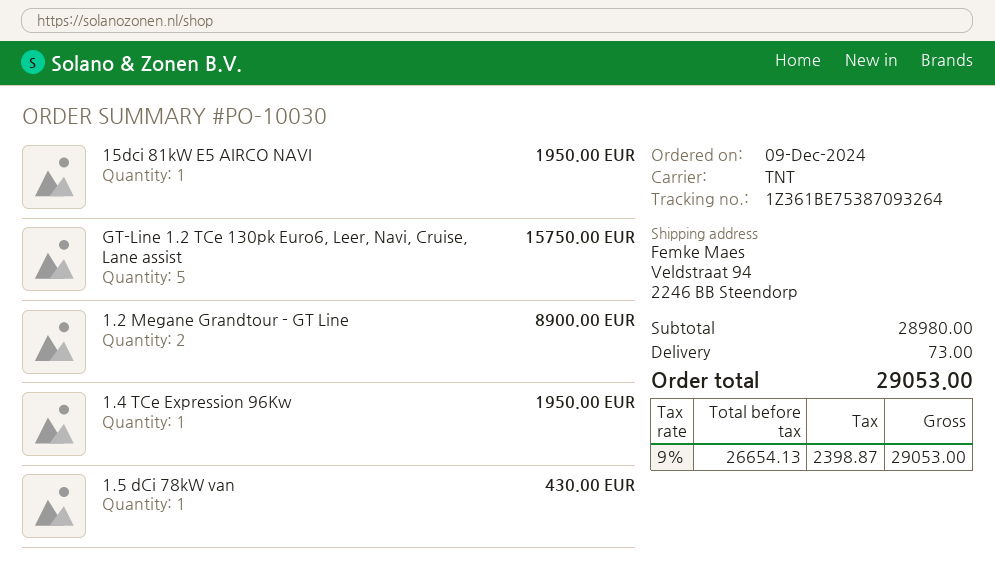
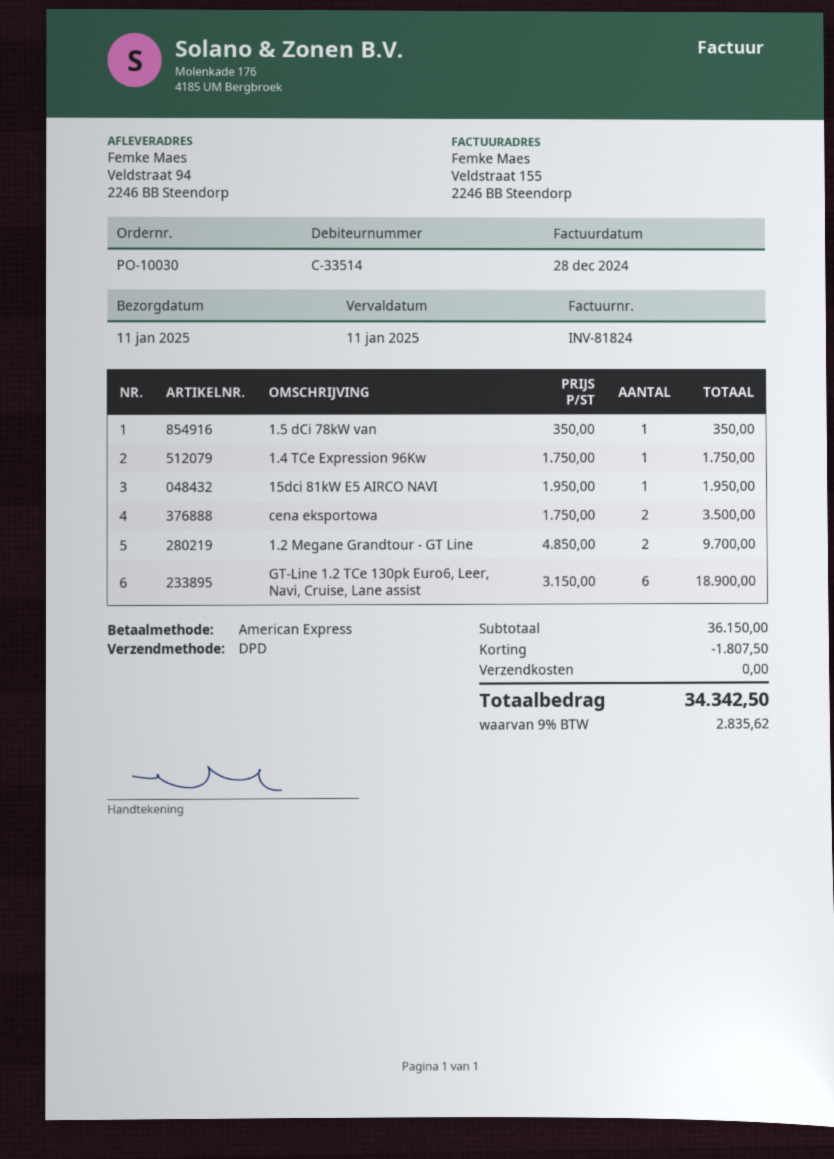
shipping method: TNT -> DPD
GT-Line 1.2 TCe 130pk Euro6, Leer, Navi, Cruise, Lane assist: 5 for 15750.00 -> 6 for 18900.00
1.2 Megane Grandtour - GT Line: 2 for 8900.00 -> 2 for 9700.00
1.4 TCe Expression 96Kw: 1 for 1950.00 -> 1 for 1750.00
1.5 dCi 78kW van: 1 for 430.00 -> 1 for 350.00
cena eksportowa: none -> 2 for 3500.00
subtotal: 28980.00 -> 36150.00
discount: none -> 1807.50
shipping: 73.00 -> 0.00
tax: 9% = 2398.87 -> 9% = 2835.62
total: 29053.00 -> 34342.50

